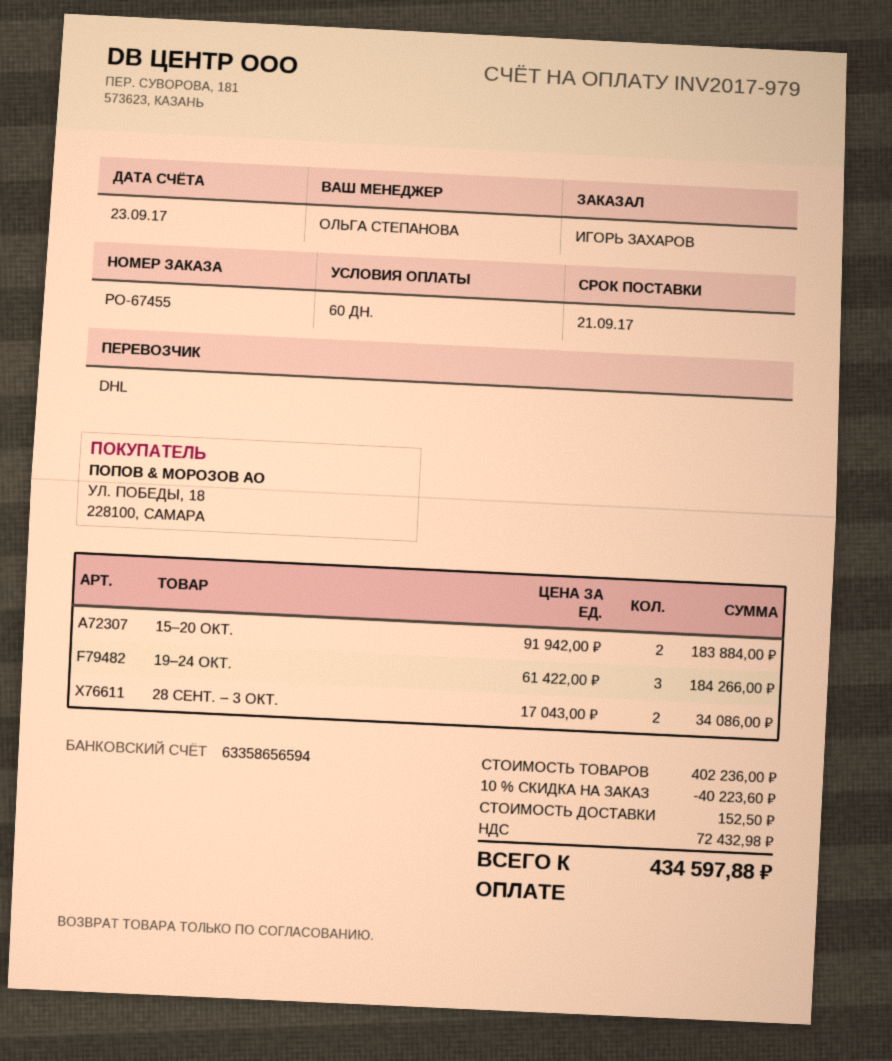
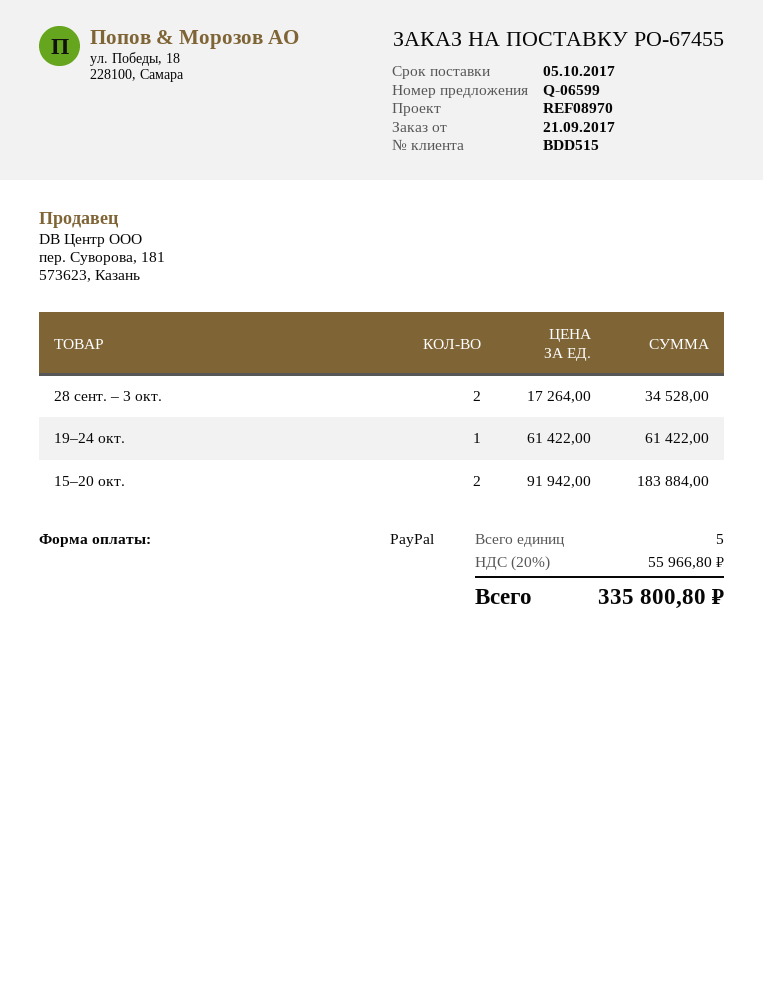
delivery date: 2017-09-21 -> 2017-10-05
19–24 ОКТ.: 3 x 61422.00 = 184266.00 -> 1 x 61422.00 = 61422.00
28 СЕНТ. – 3 ОКТ.: 2 x 17043.00 = 34086.00 -> 2 x 17264.00 = 34528.00
discount: 10% = 40223.60 -> none
shipping: 152.50 -> none
tax: 72432.98 -> 55966.80
total: 434597.88 -> 335800.80

